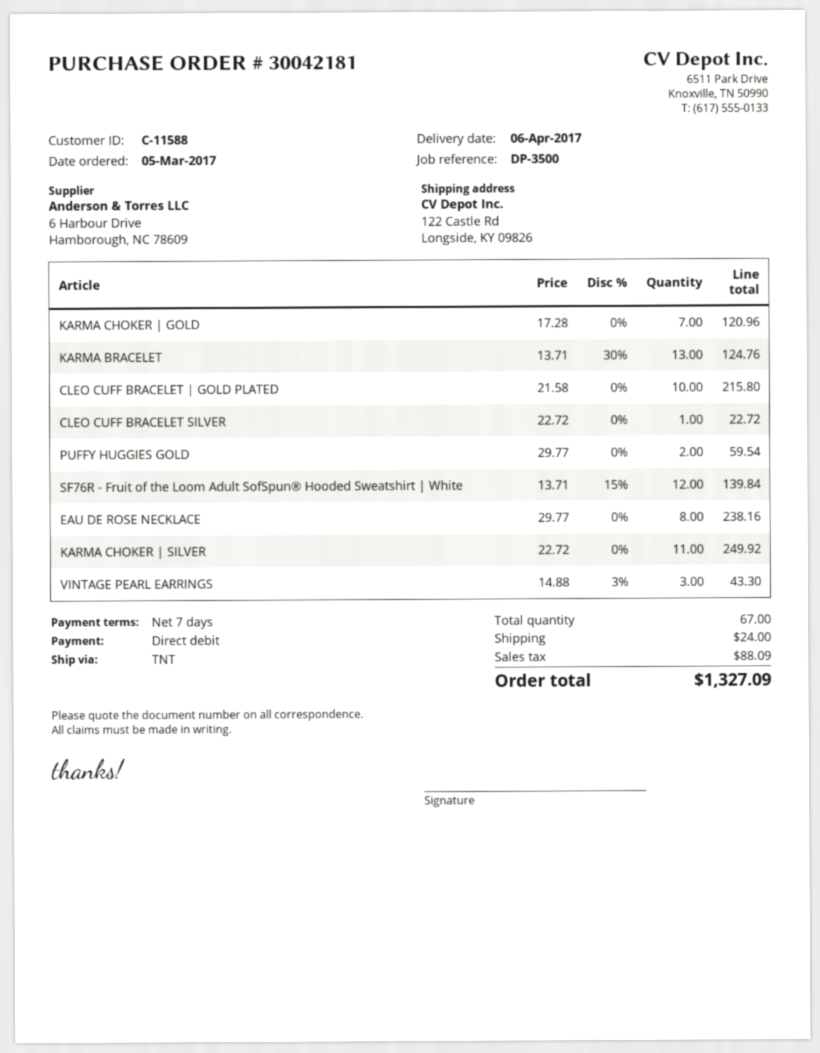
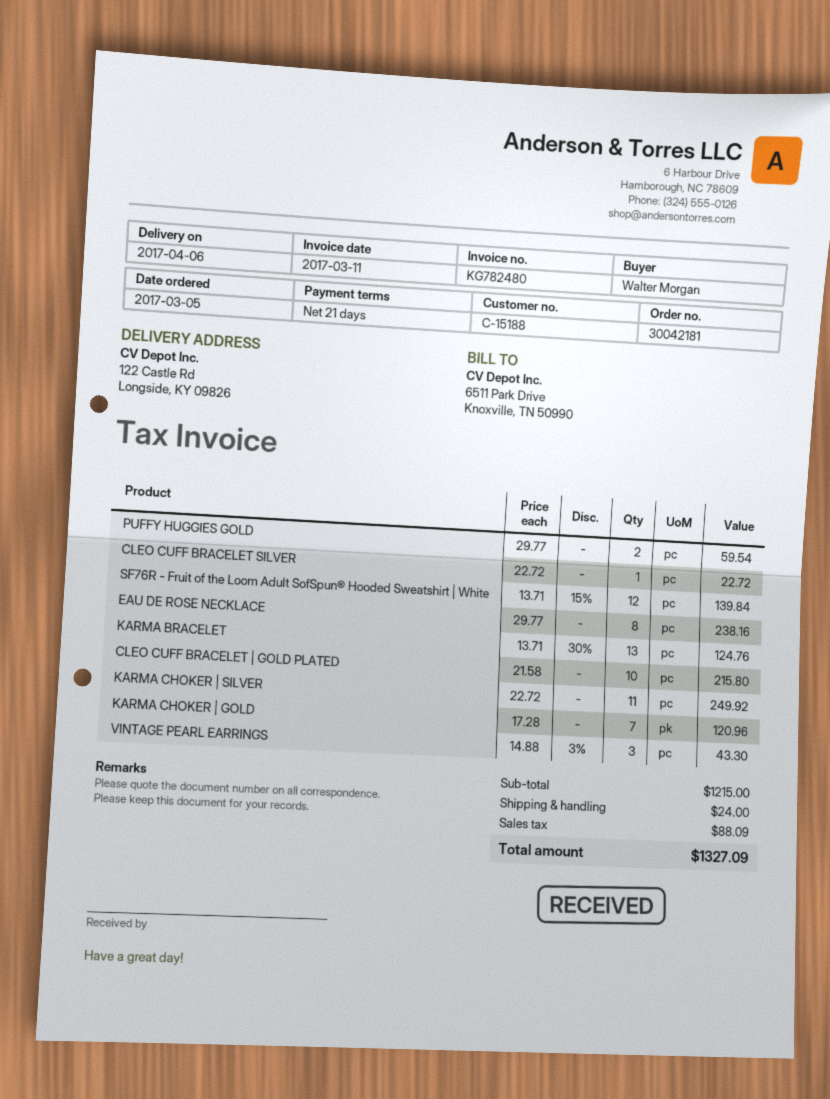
payment terms: 7 days -> 21 days
customer number: C-11588 -> C-15188

